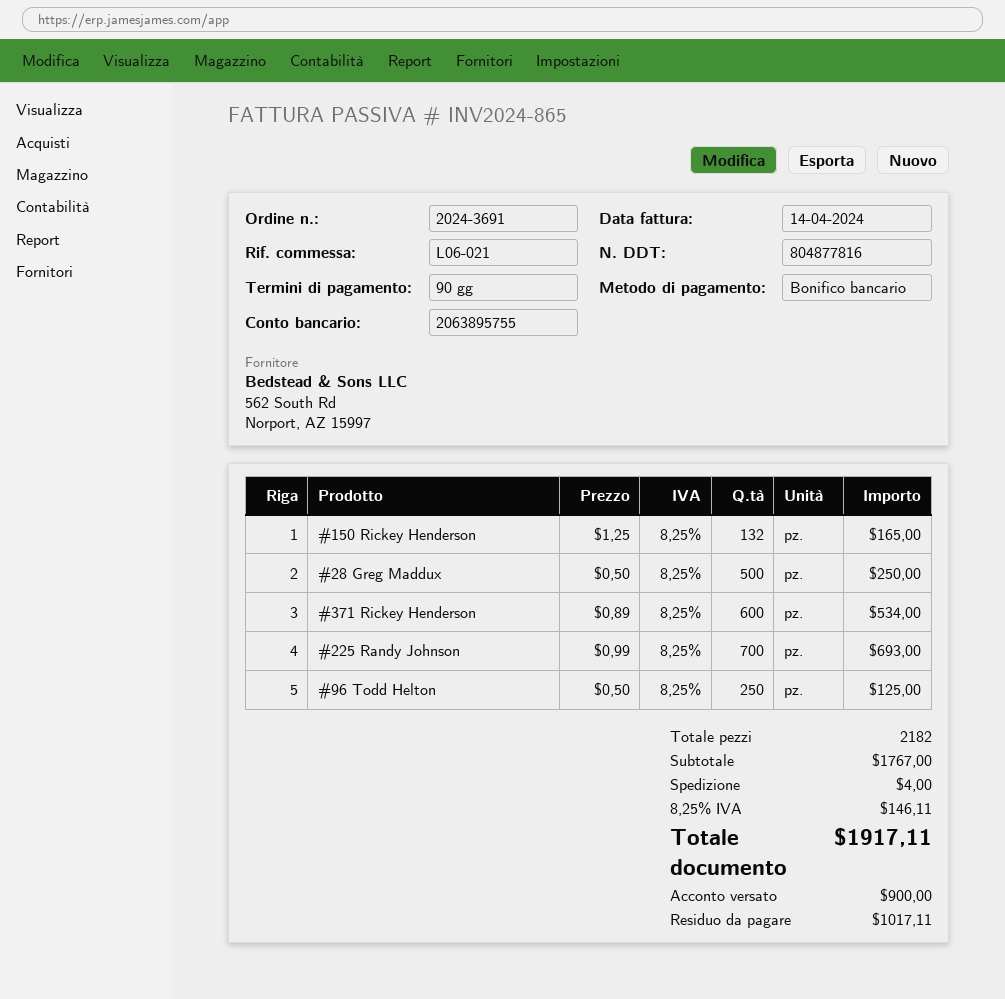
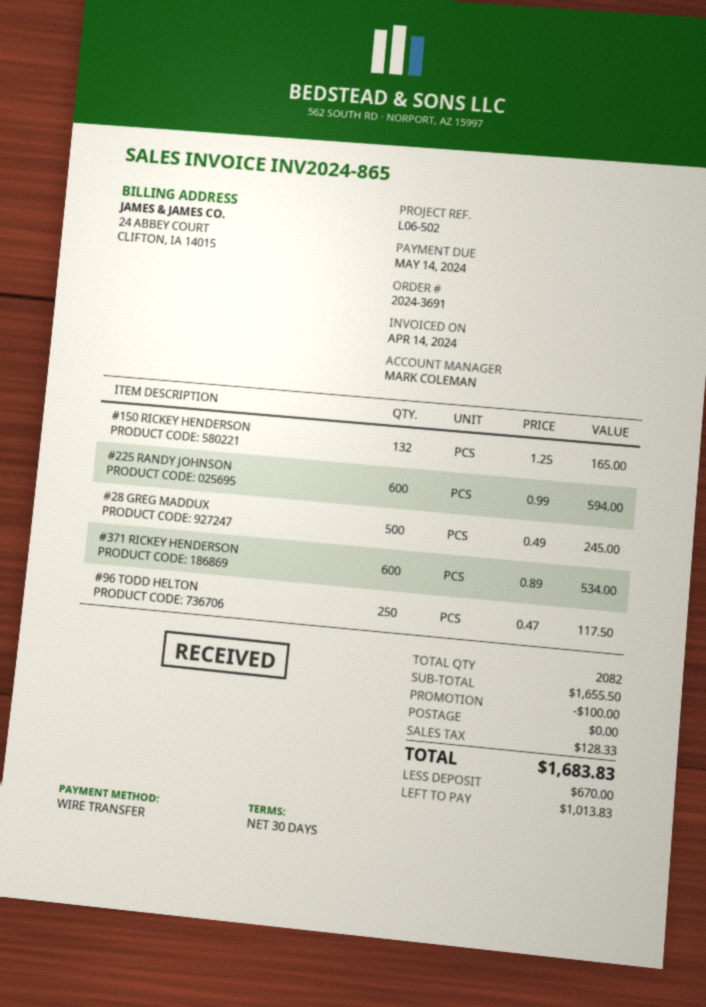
payment terms: 90 days -> 30 days
reference: L06-021 -> L06-502
#28 Greg Maddux: 500 x 0.50 = 250.00 -> 500 x 0.49 = 245.00
#225 Randy Johnson: 700 x 0.99 = 693.00 -> 600 x 0.99 = 594.00
#96 Todd Helton: 250 x 0.50 = 125.00 -> 250 x 0.47 = 117.50
total quantity: 2182 -> 2082
subtotal: 1767.00 -> 1655.50
discount: none -> 100.00
shipping: 4.00 -> 0.00
tax: 146.11 -> 128.33
total: 1917.11 -> 1683.83
deposit: 900.00 -> 670.00
balance: 1017.11 -> 1013.83

